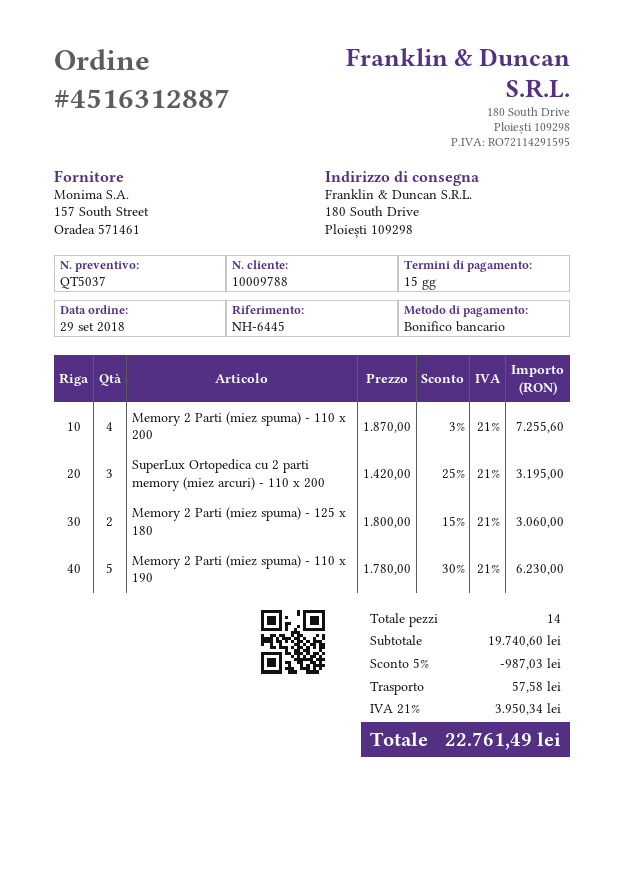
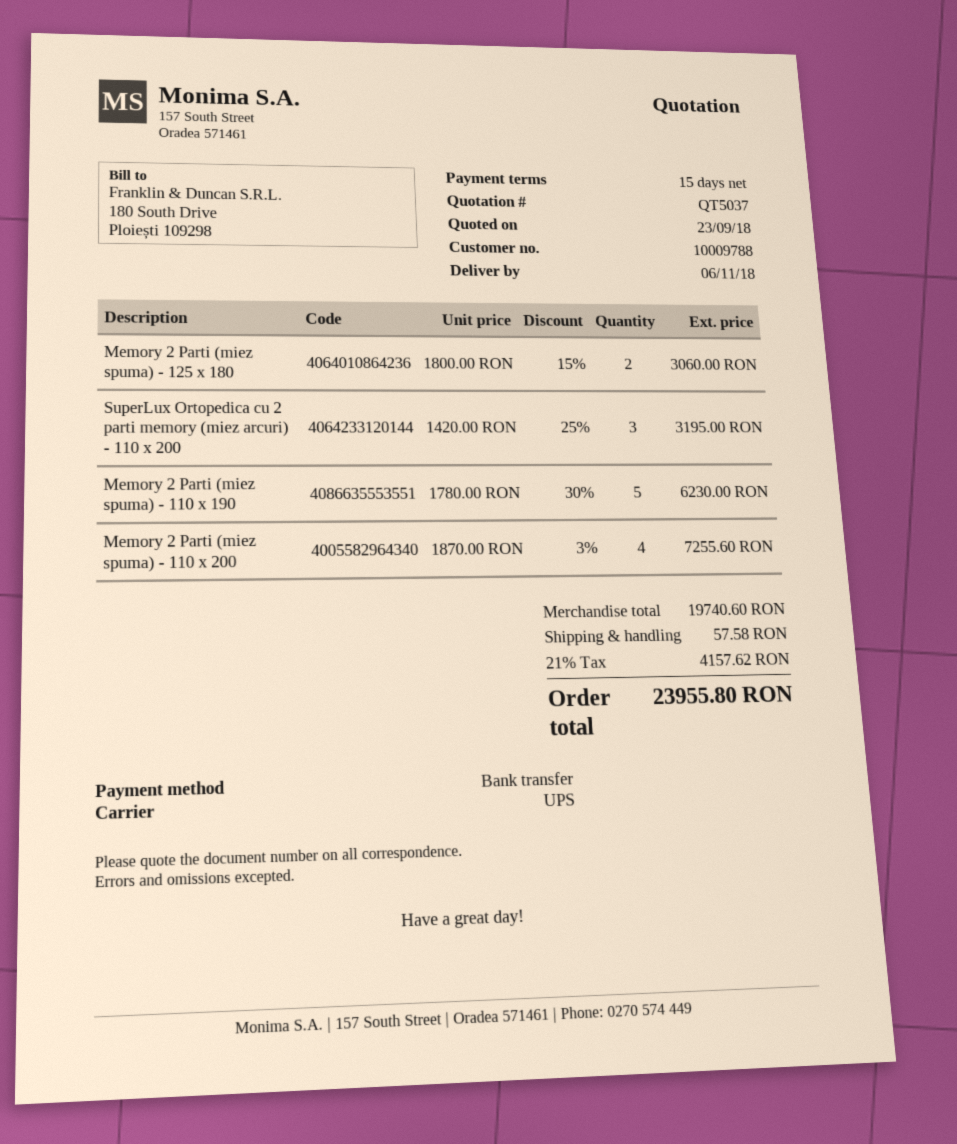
discount: 5% = 987.03 -> none
tax: 21% = 3950.34 -> 21% = 4157.62
total: 22761.49 -> 23955.80

